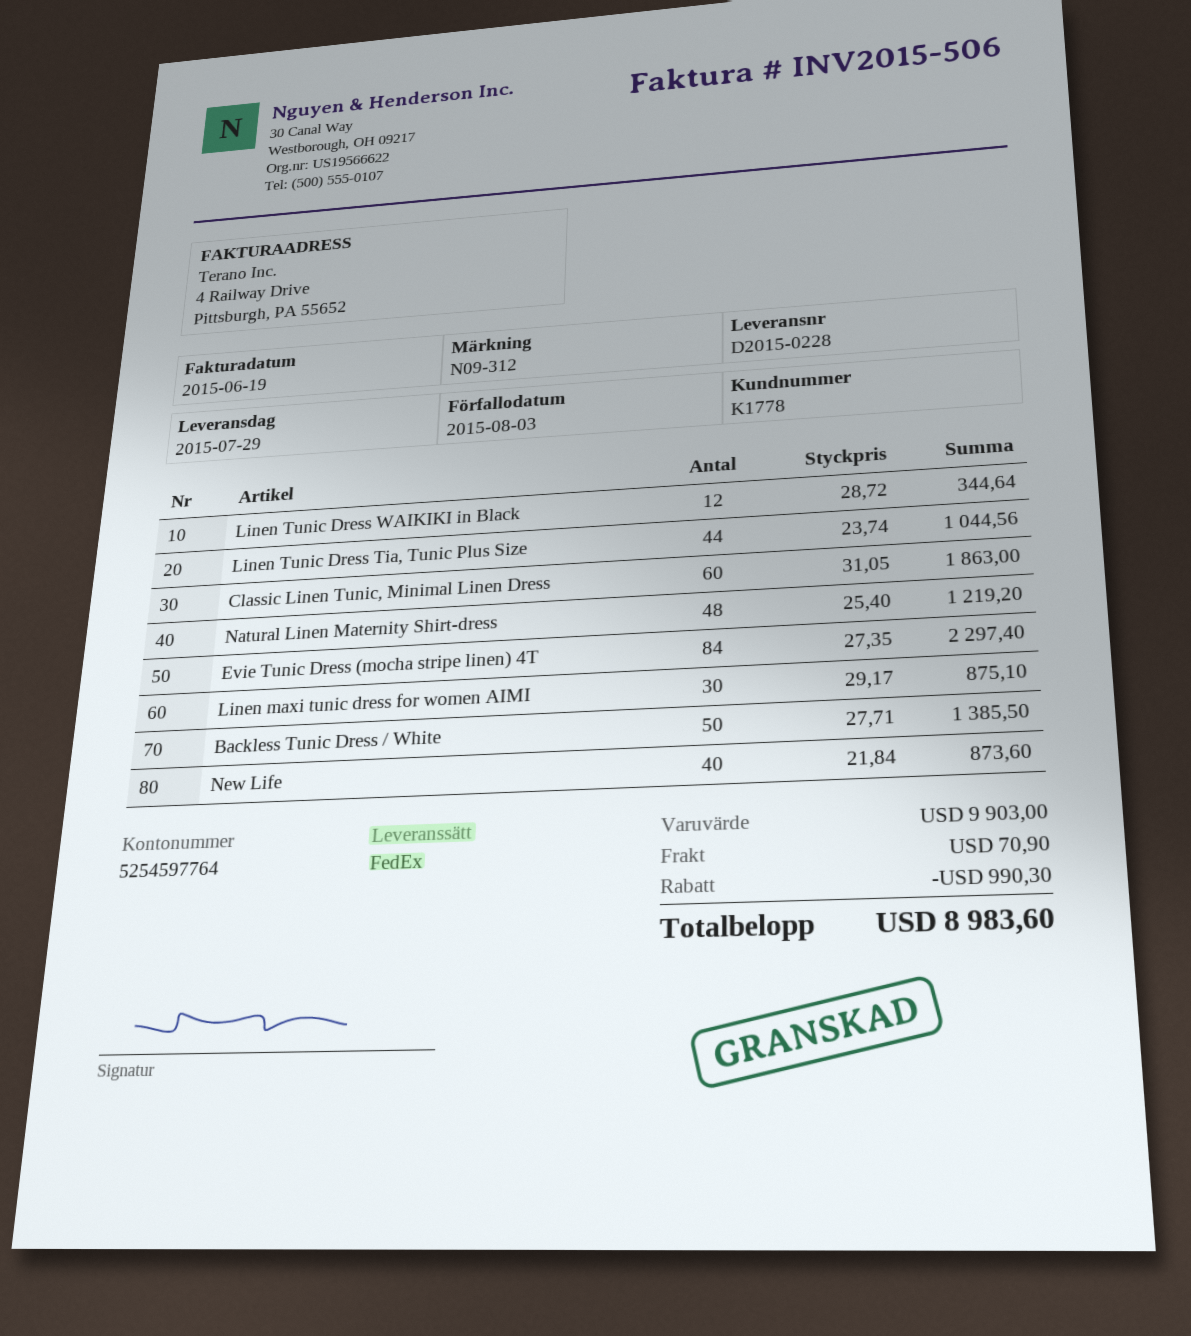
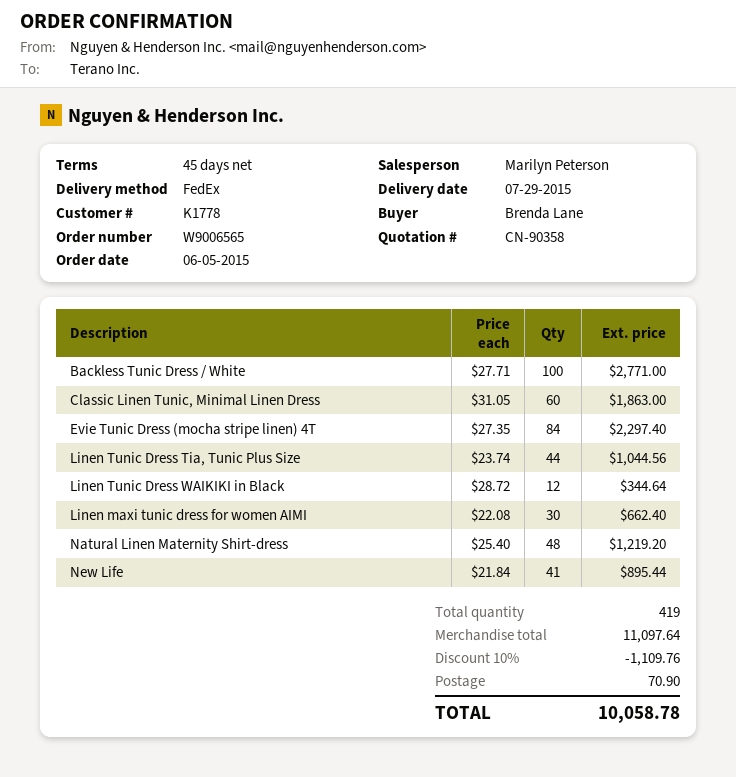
Linen maxi tunic dress for women AIMI: 30 x 29.17 = 875.10 -> 30 x 22.08 = 662.40
Backless Tunic Dress / White: 50 x 27.71 = 1385.50 -> 100 x 27.71 = 2771.00
New Life: 40 x 21.84 = 873.60 -> 41 x 21.84 = 895.44
subtotal: 9903.00 -> 11097.64
discount: 990.30 -> 1109.76
total: 8983.60 -> 10058.78

